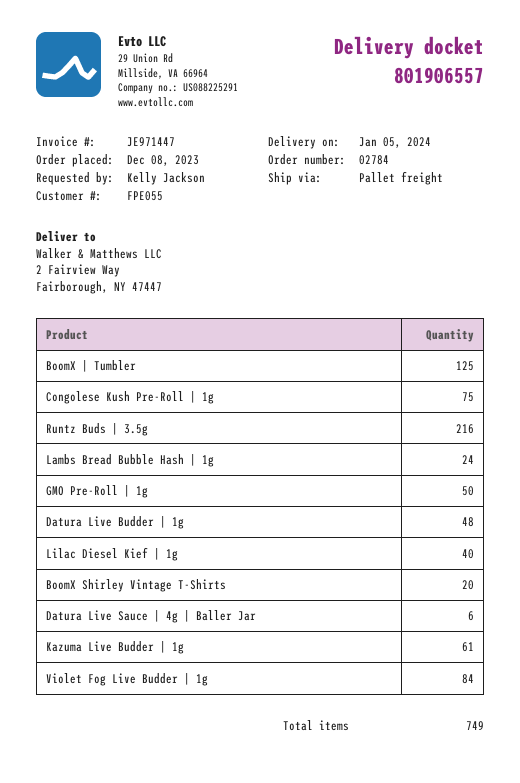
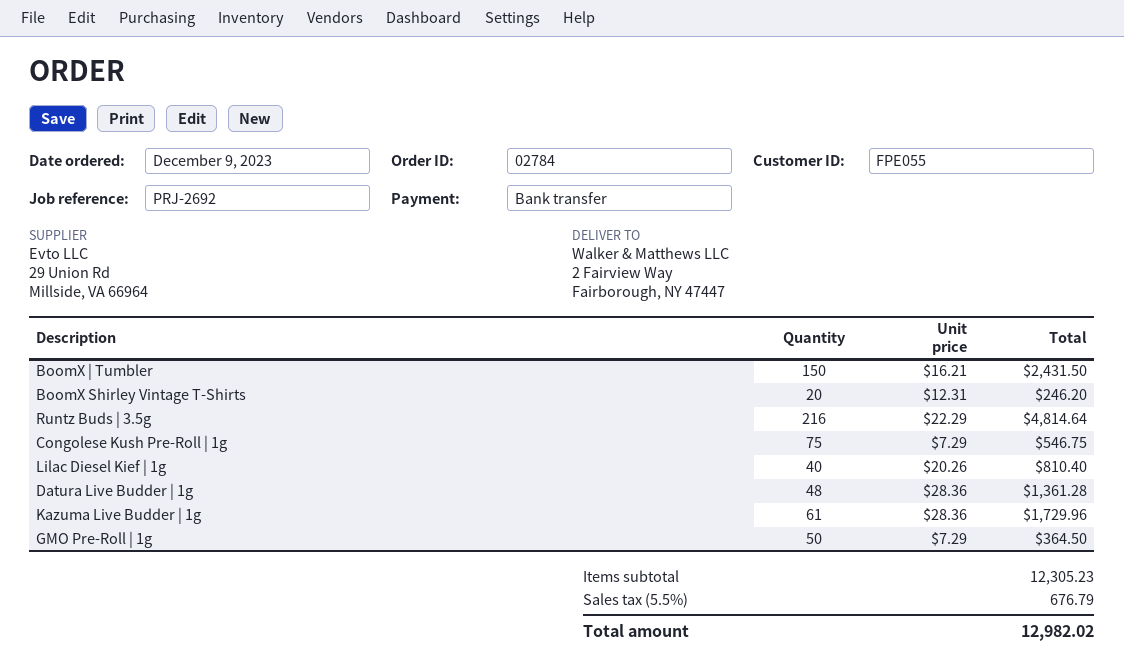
order date: 2023-12-08 -> 2023-12-09
BoomX | Tumbler: 125 -> 150
Lambs Bread Bubble Hash | 1g: 24 -> none
Datura Live Sauce | 4g | Baller Jar: 6 -> none
Violet Fog Live Budder | 1g: 84 -> none

